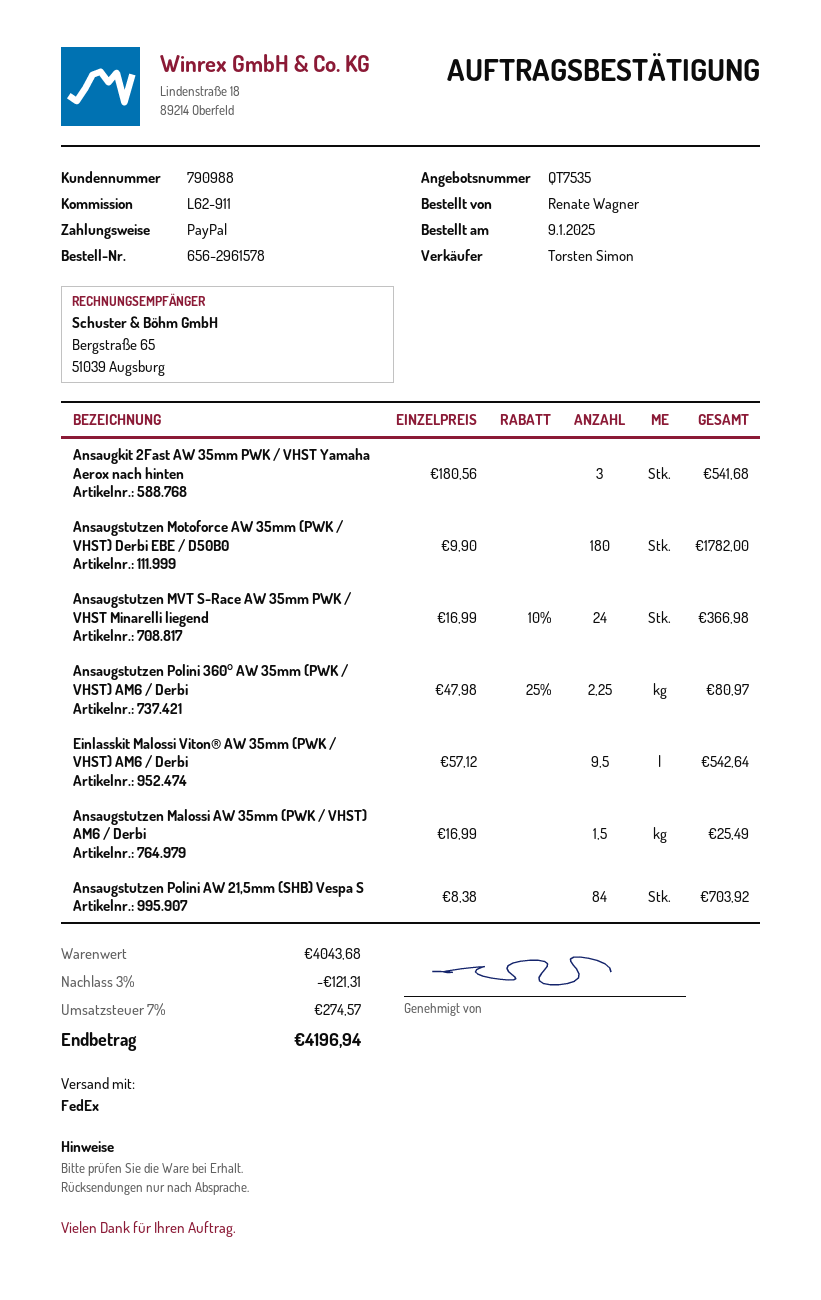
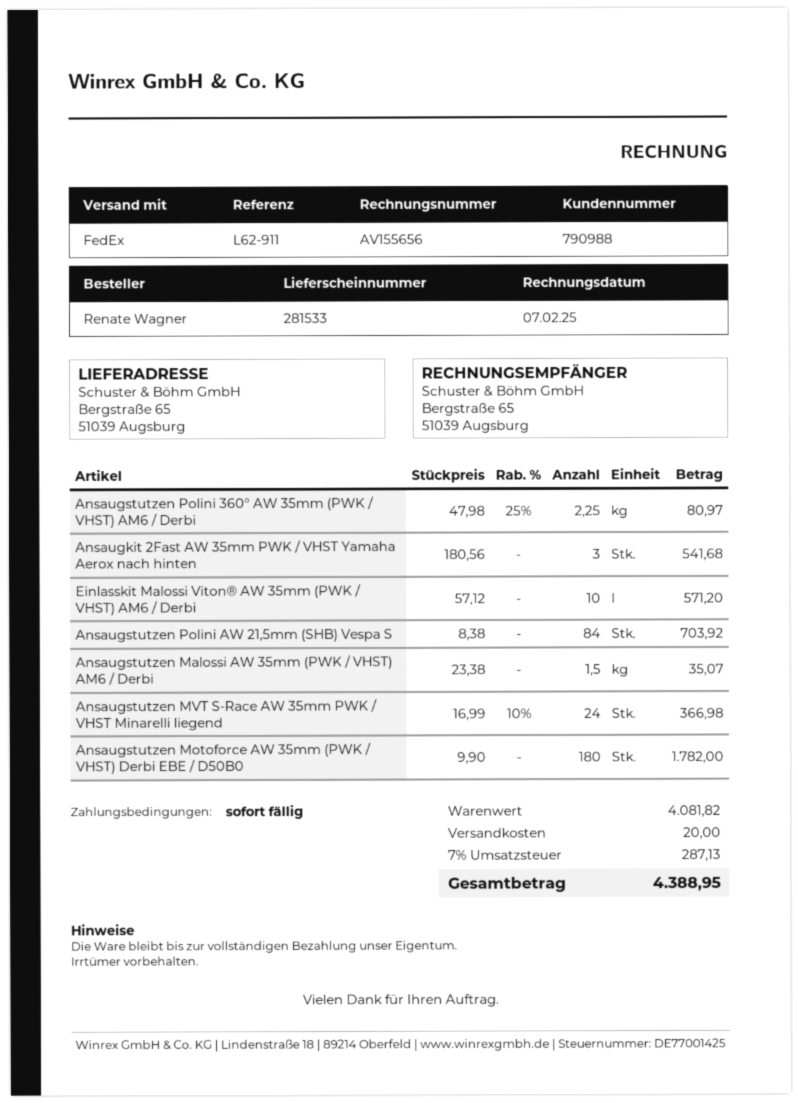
Einlasskit Malossi Viton® AW 35mm (PWK / VHST) AM6 / Derbi: 9.5 x 57.12 = 542.64 -> 10 x 57.12 = 571.20
Ansaugstutzen Malossi AW 35mm (PWK / VHST) AM6 / Derbi: 1.5 x 16.99 = 25.49 -> 1.5 x 23.38 = 35.07
subtotal: 4043.68 -> 4081.82
discount: 3% = 121.31 -> none
shipping: none -> 20.00
tax: 7% = 274.57 -> 7% = 287.13
total: 4196.94 -> 4388.95

